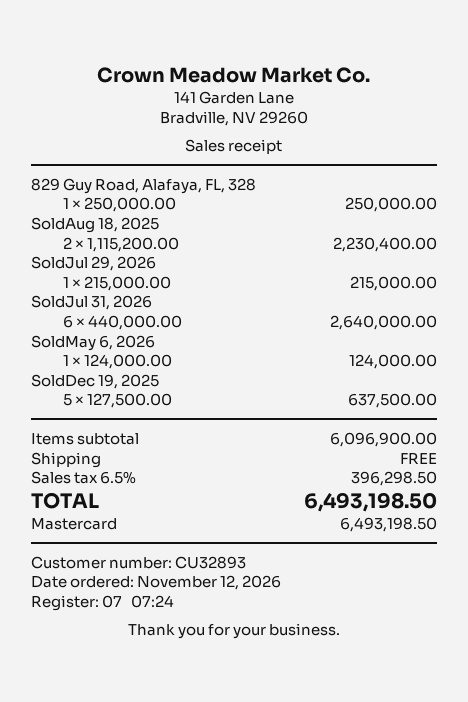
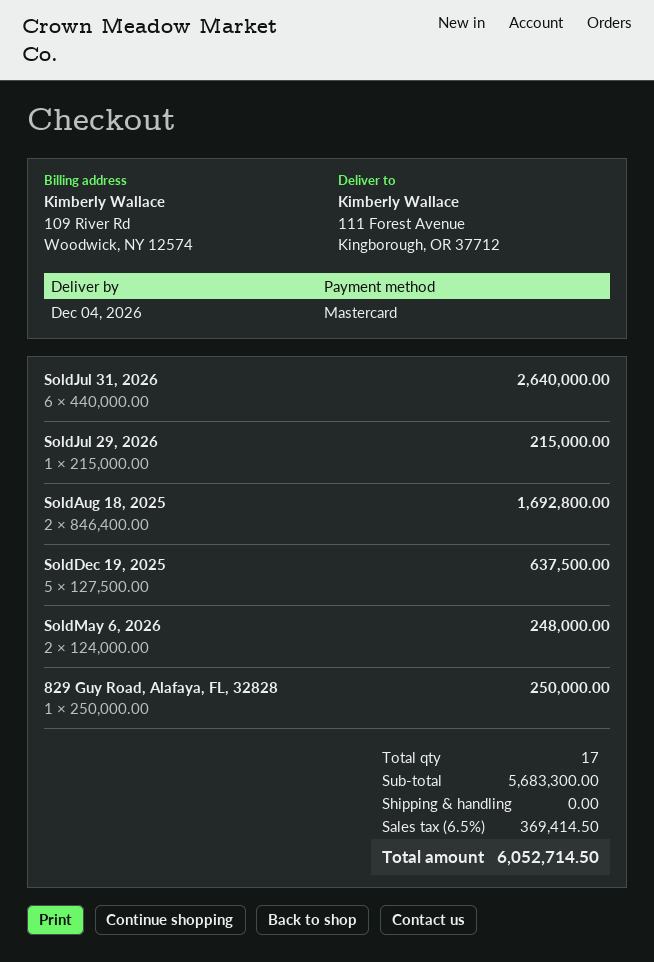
SoldAug 18, 2025: 2 x 1115200.00 = 2230400.00 -> 2 x 846400.00 = 1692800.00
SoldMay 6, 2026: 1 x 124000.00 = 124000.00 -> 2 x 124000.00 = 248000.00
subtotal: 6096900.00 -> 5683300.00
tax: 6.5% = 396298.50 -> 6.5% = 369414.50
total: 6493198.50 -> 6052714.50

